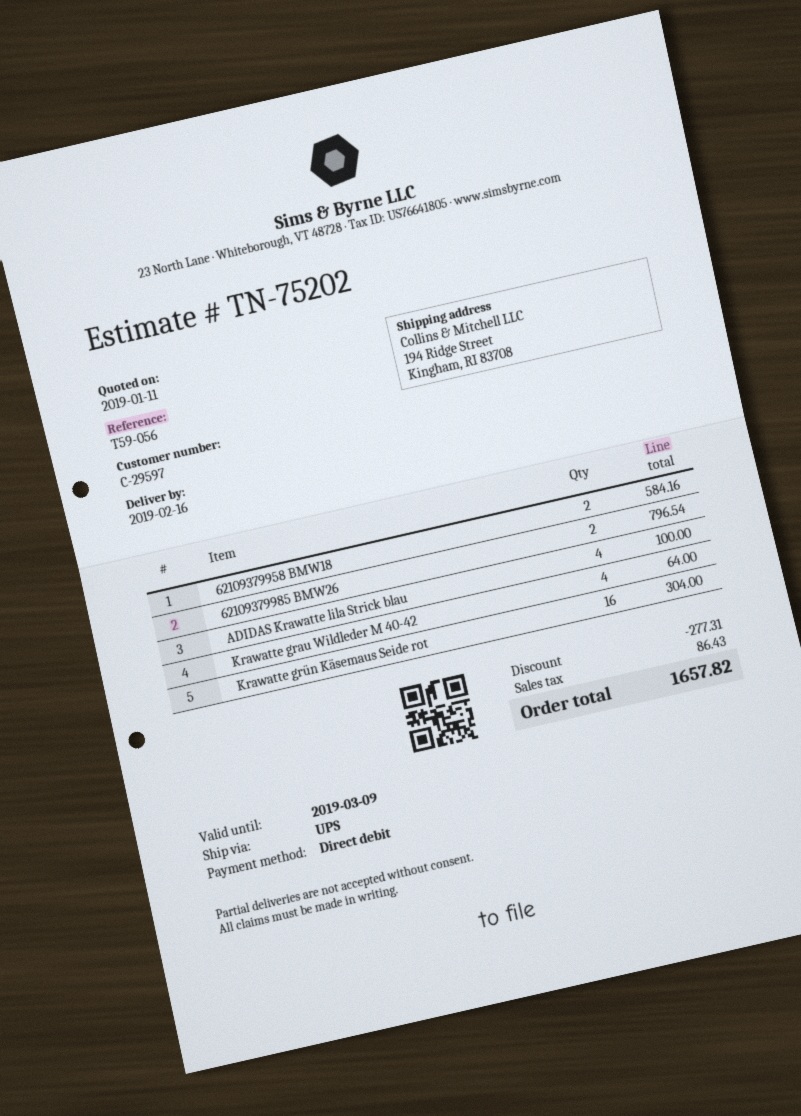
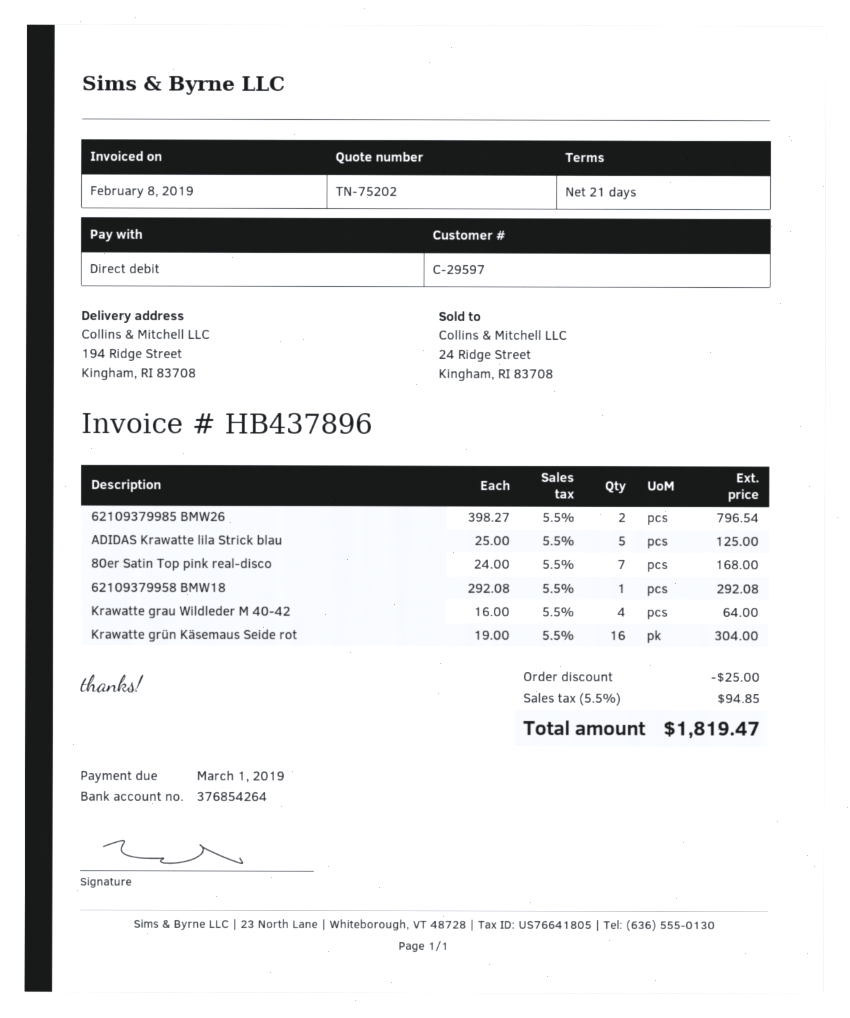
62109379958 BMW18: 2 for 584.16 -> 1 for 292.08
ADIDAS Krawatte lila Strick blau: 4 for 100.00 -> 5 for 125.00
80er Satin Top pink real-disco: none -> 7 for 168.00
discount: 277.31 -> 25.00
tax: 86.43 -> 94.85
total: 1657.82 -> 1819.47

